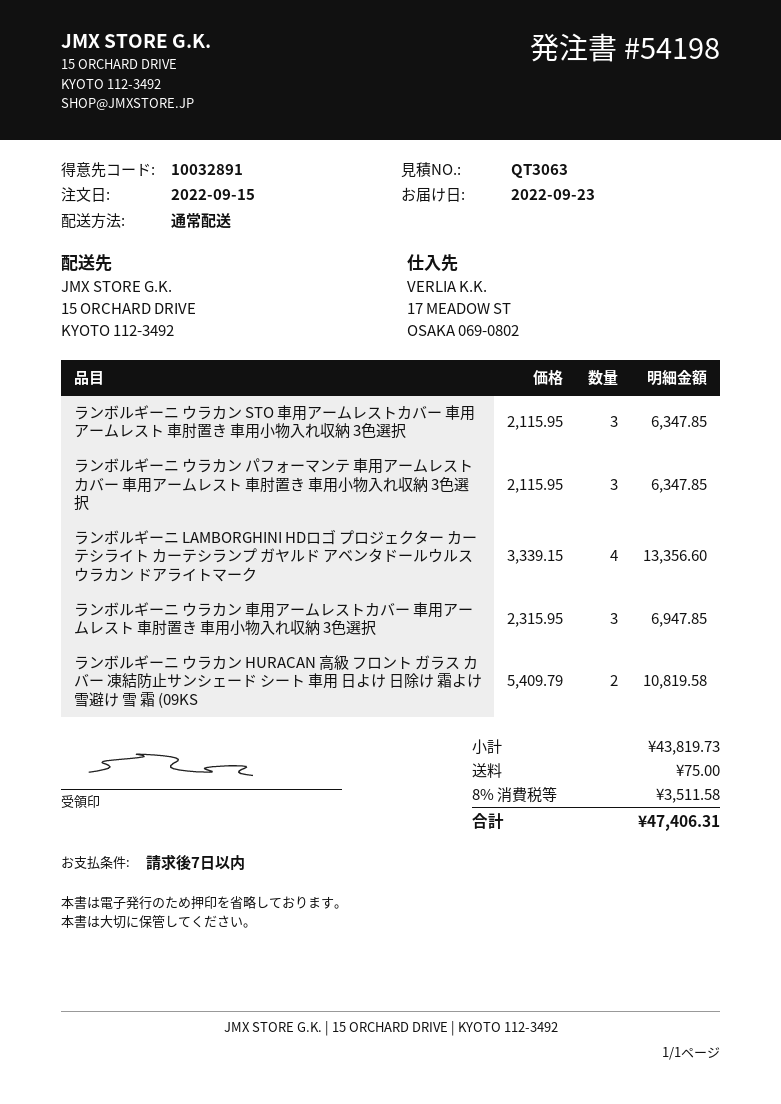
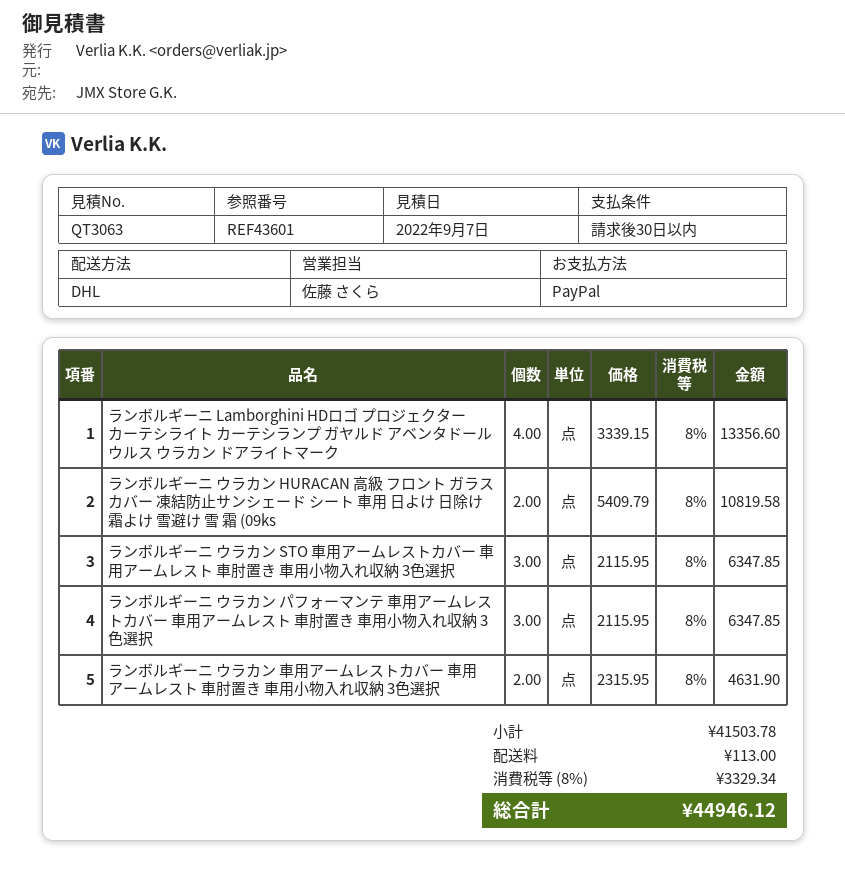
payment terms: 7 days -> 30 days
shipping method: standard -> DHL
ランボルギーニ ウラカン 車用アームレストカバー 車用アームレスト 車肘置き 車用小物入れ収納 3色選択: 3 x 2315.95 = 6947.85 -> 2 x 2315.95 = 4631.90
subtotal: 43819.73 -> 41503.78
shipping: 75.00 -> 113.00
tax: 8% = 3511.58 -> 8% = 3329.34
total: 47406.31 -> 44946.12

